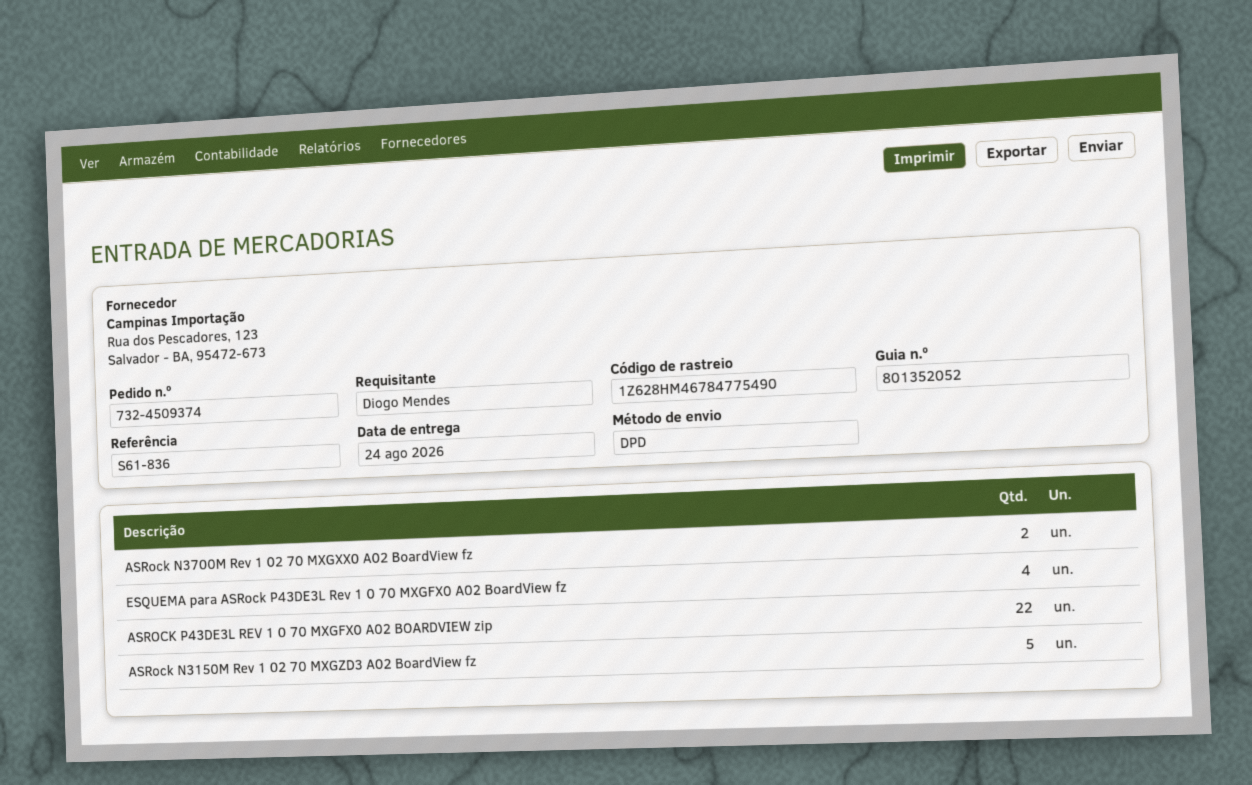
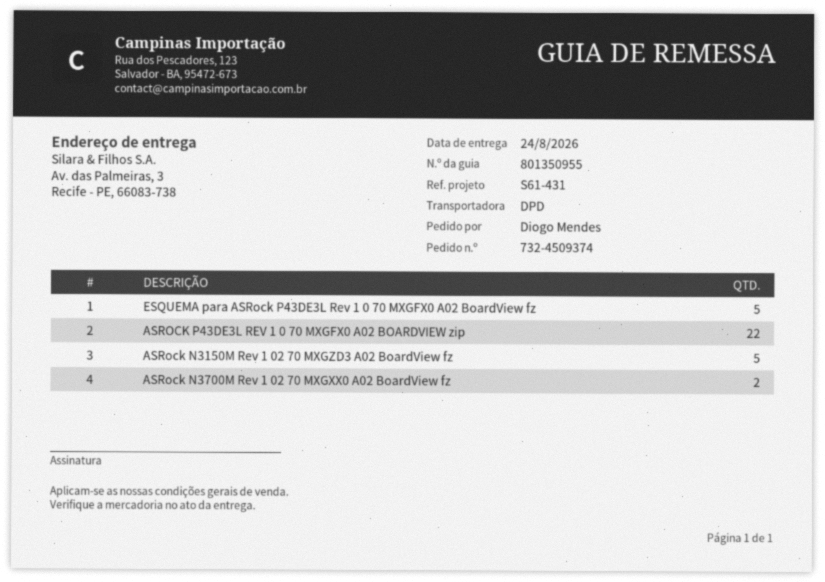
delivery note number: 801352052 -> 801350955
reference: S61-836 -> S61-431
ESQUEMA para ASRock P43DE3L Rev 1 0 70 MXGFX0 A02 BoardView fz: 4 -> 5

